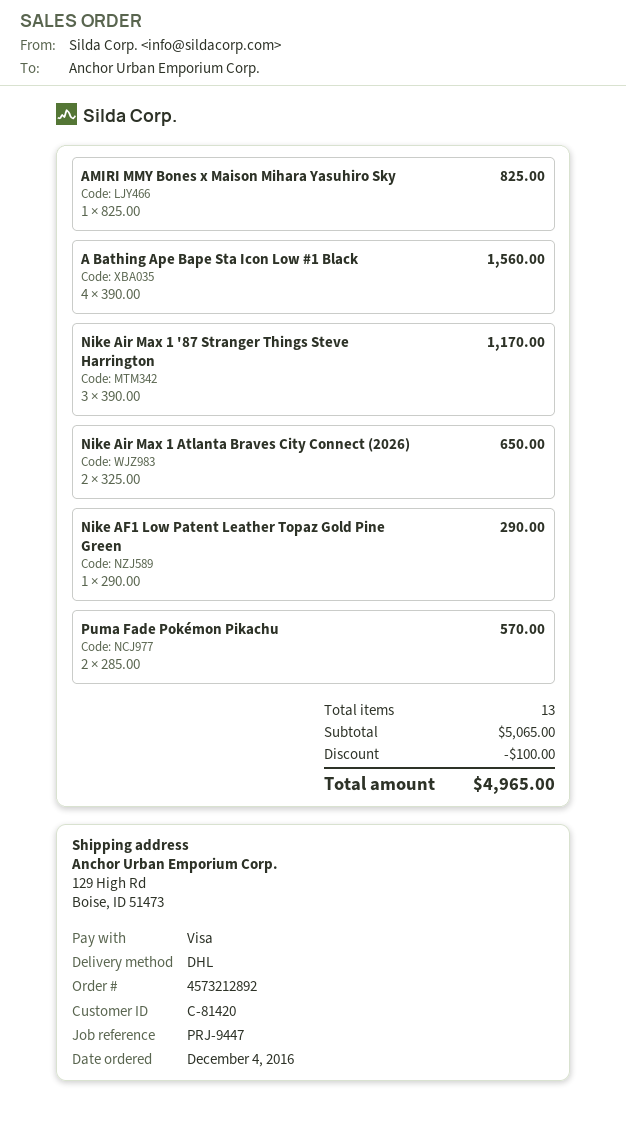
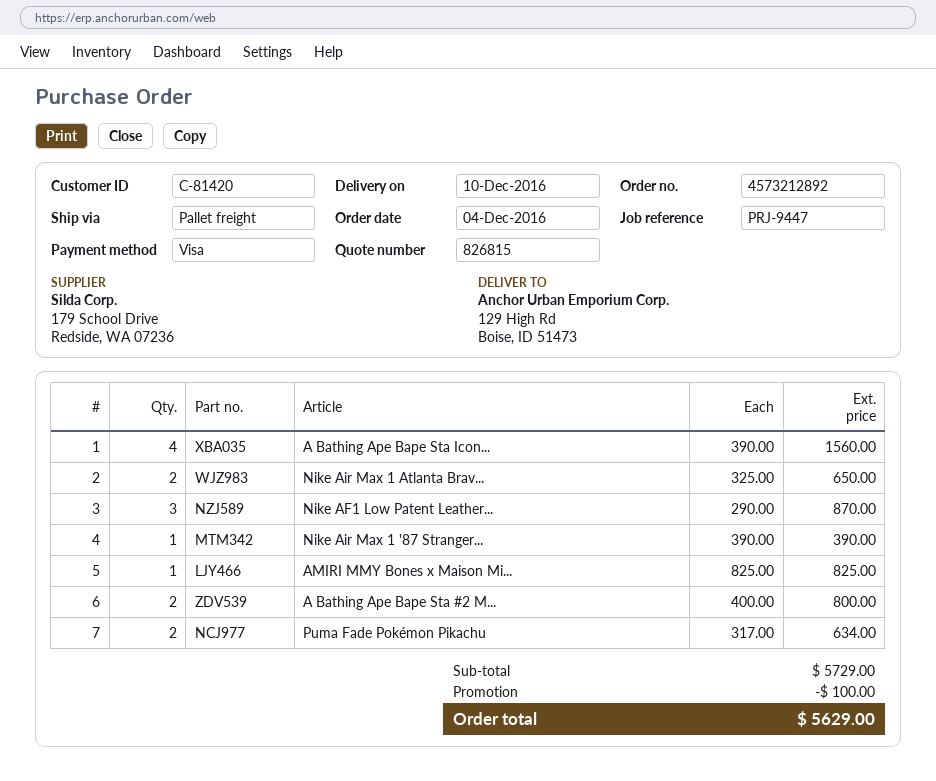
shipping method: DHL -> pallet freight
Nike Air Max 1 '87 Stranger Things Steve Harrington: 3 x 390.00 = 1170.00 -> 1 x 390.00 = 390.00
Nike AF1 Low Patent Leather Topaz Gold Pine Green: 1 x 290.00 = 290.00 -> 3 x 290.00 = 870.00
Puma Fade Pokémon Pikachu: 2 x 285.00 = 570.00 -> 2 x 317.00 = 634.00
A Bathing Ape Bape Sta #2 M...: none -> 2 x 400.00 = 800.00
subtotal: 5065.00 -> 5729.00
total: 4965.00 -> 5629.00

